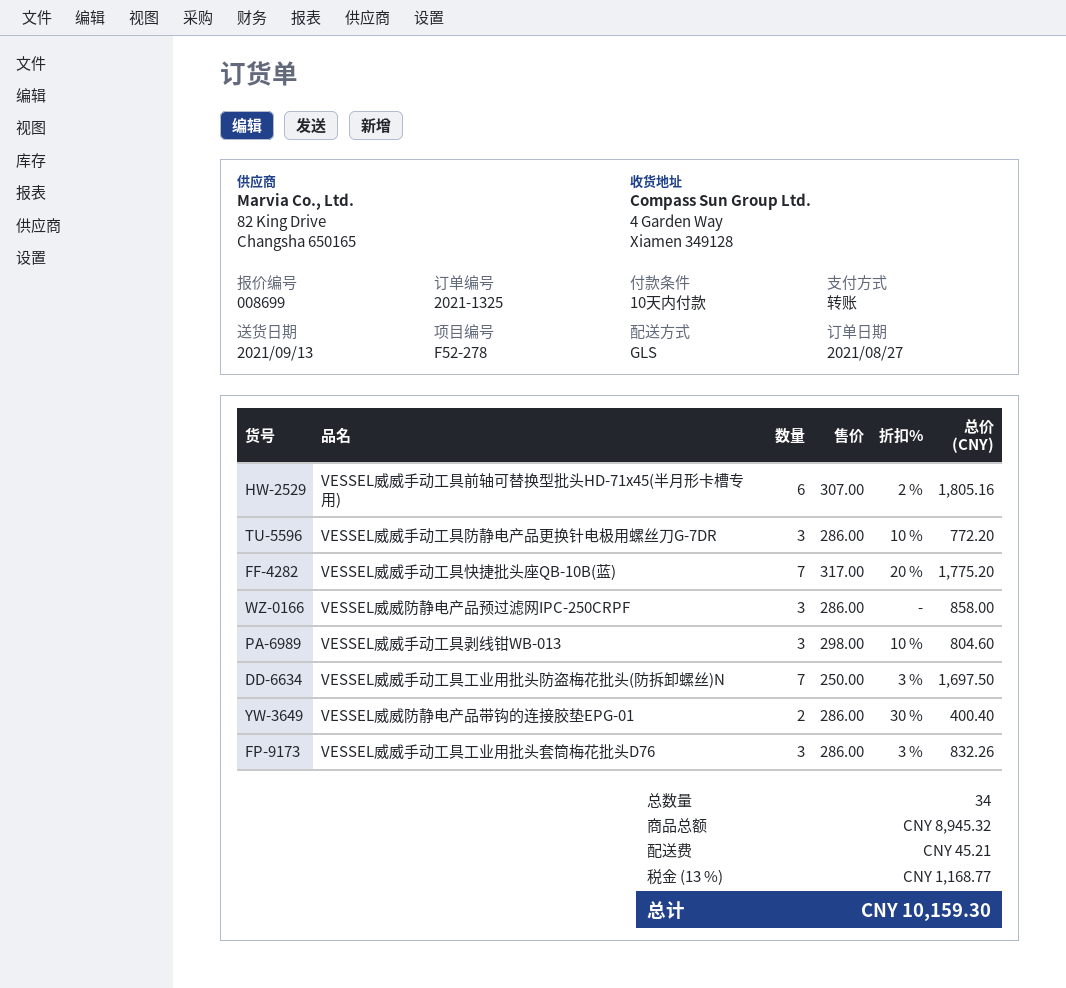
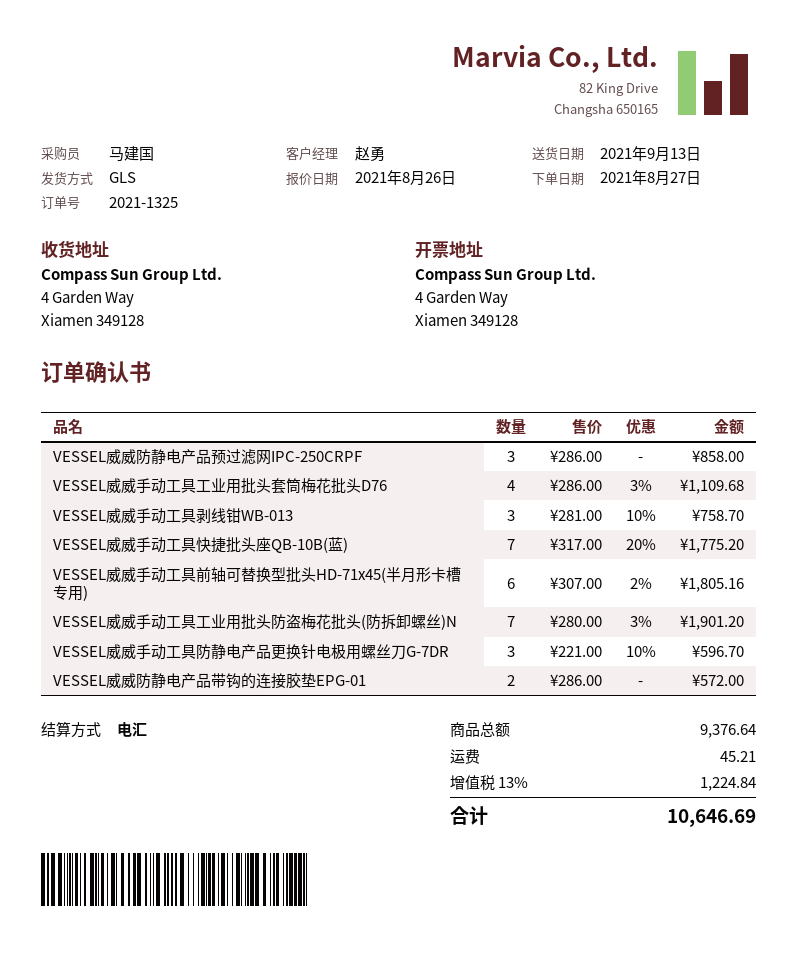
VESSEL威威手动工具防静电产品更换针电极用螺丝刀G-7DR: 3 x 286.00 - 10% = 772.20 -> 3 x 221.00 - 10% = 596.70
VESSEL威威手动工具剥线钳WB-013: 3 x 298.00 - 10% = 804.60 -> 3 x 281.00 - 10% = 758.70
VESSEL威威手动工具工业用批头防盗梅花批头(防拆卸螺丝)N: 7 x 250.00 - 3% = 1697.50 -> 7 x 280.00 - 3% = 1901.20
VESSEL威威防静电产品带钩的连接胶垫EPG-01: 2 x 286.00 - 30% = 400.40 -> 2 x 286.00 = 572.00
VESSEL威威手动工具工业用批头套筒梅花批头D76: 3 x 286.00 - 3% = 832.26 -> 4 x 286.00 - 3% = 1109.68
subtotal: 8945.32 -> 9376.64
tax: 13% = 1168.77 -> 13% = 1224.84
total: 10159.30 -> 10646.69

